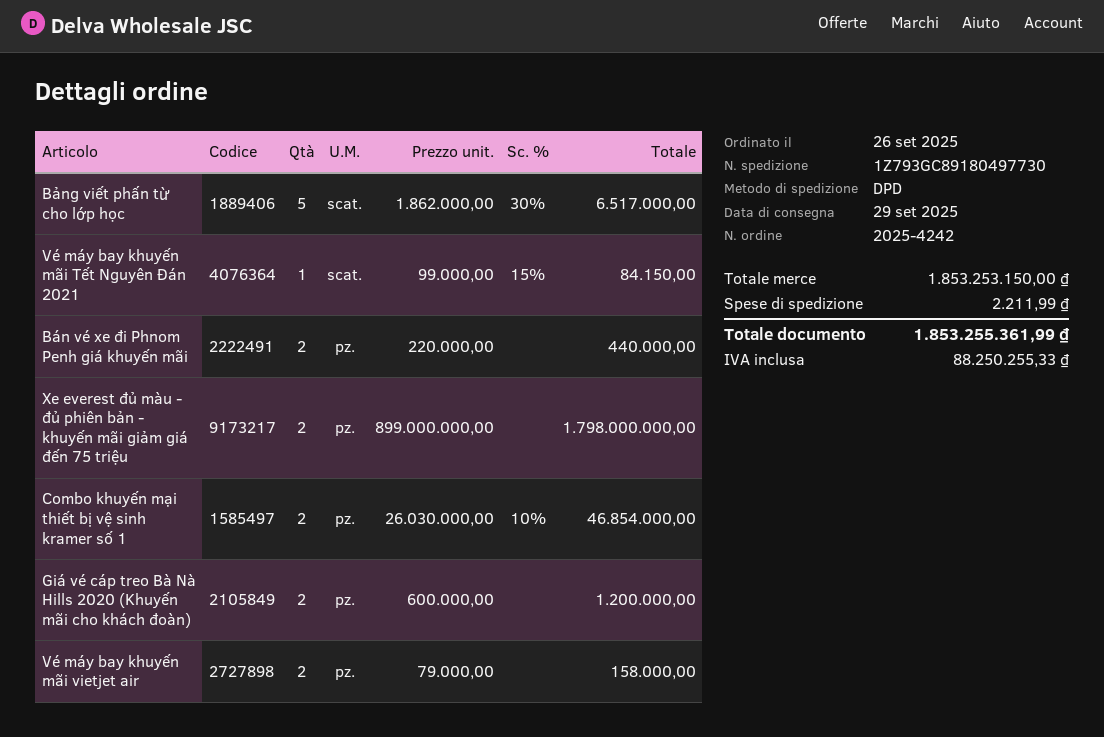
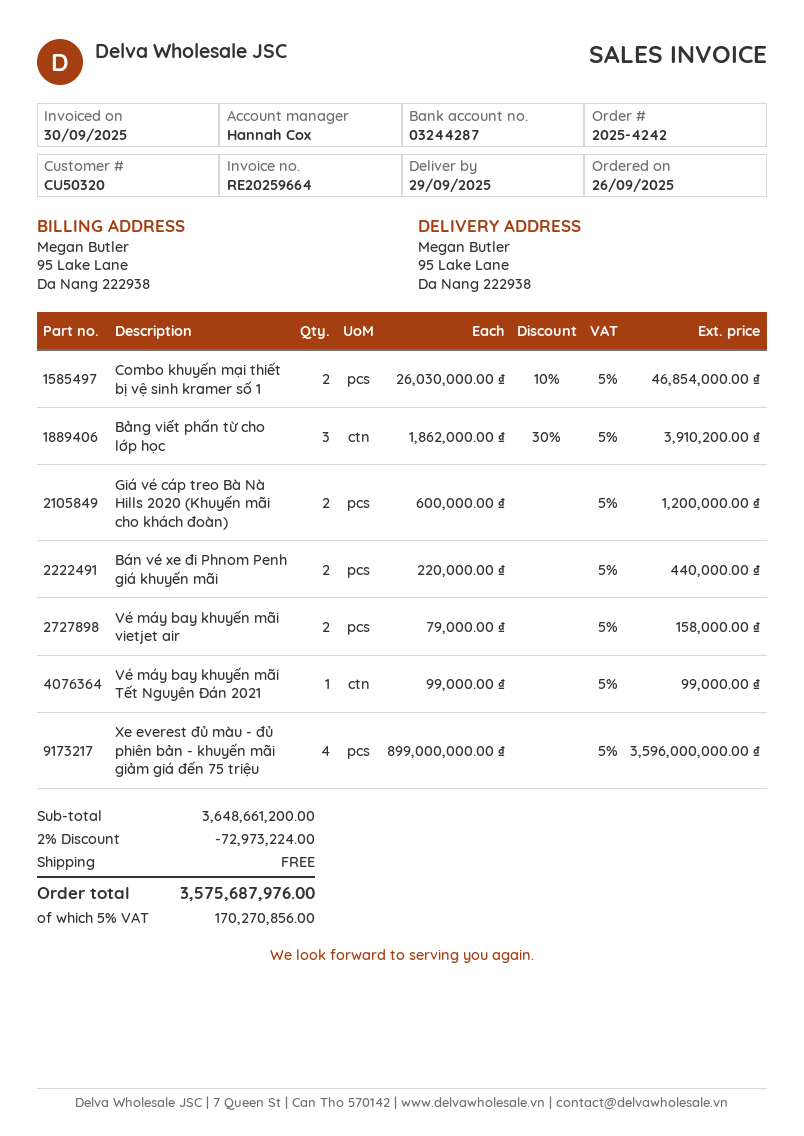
Bảng viết phấn từ cho lớp học: 5 x 1862000.00 - 30% = 6517000.00 -> 3 x 1862000.00 - 30% = 3910200.00
Vé máy bay khuyến mãi Tết Nguyên Đán 2021: 1 x 99000.00 - 15% = 84150.00 -> 1 x 99000.00 = 99000.00
Xe everest đủ màu - đủ phiên bản - khuyến mãi giảm giá đến 75 triệu: 2 x 899000000.00 = 1798000000.00 -> 4 x 899000000.00 = 3596000000.00
subtotal: 1853253150.00 -> 3648661200.00
discount: none -> 2% = 72973224.00
shipping: 2211.99 -> 0.00
tax: 88250255.33 -> 170270856.00
total: 1853255361.99 -> 3575687976.00

